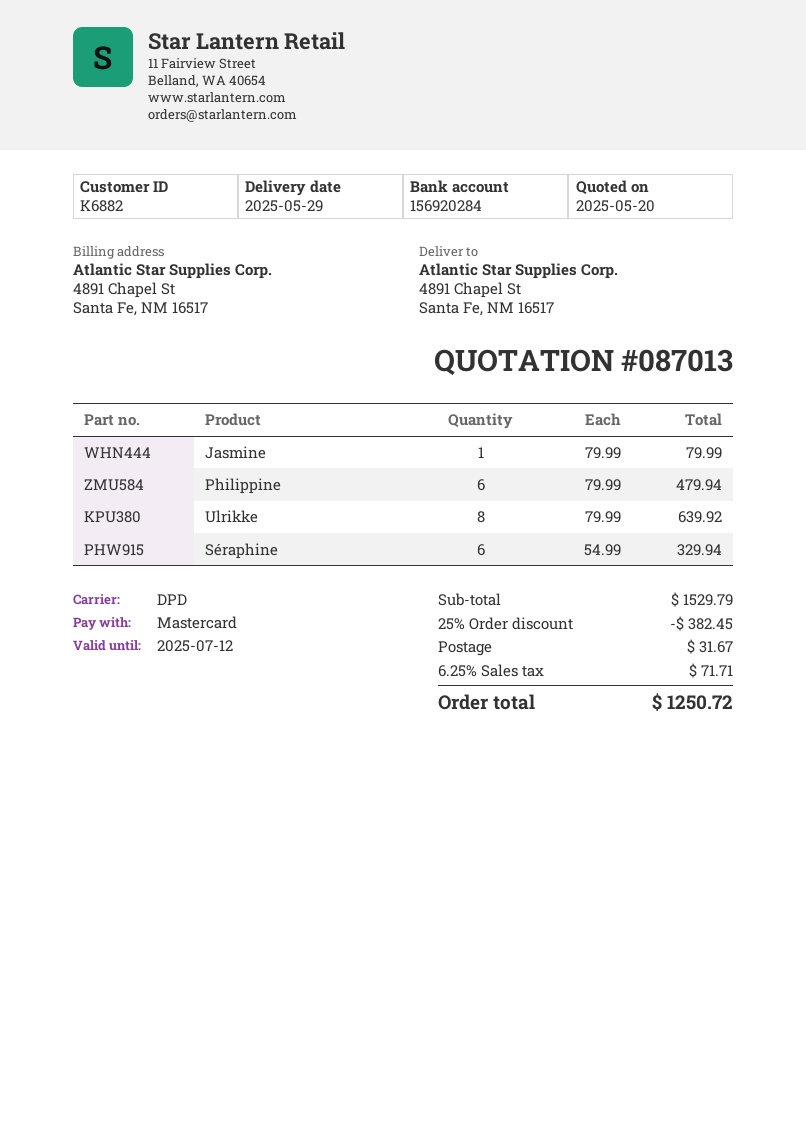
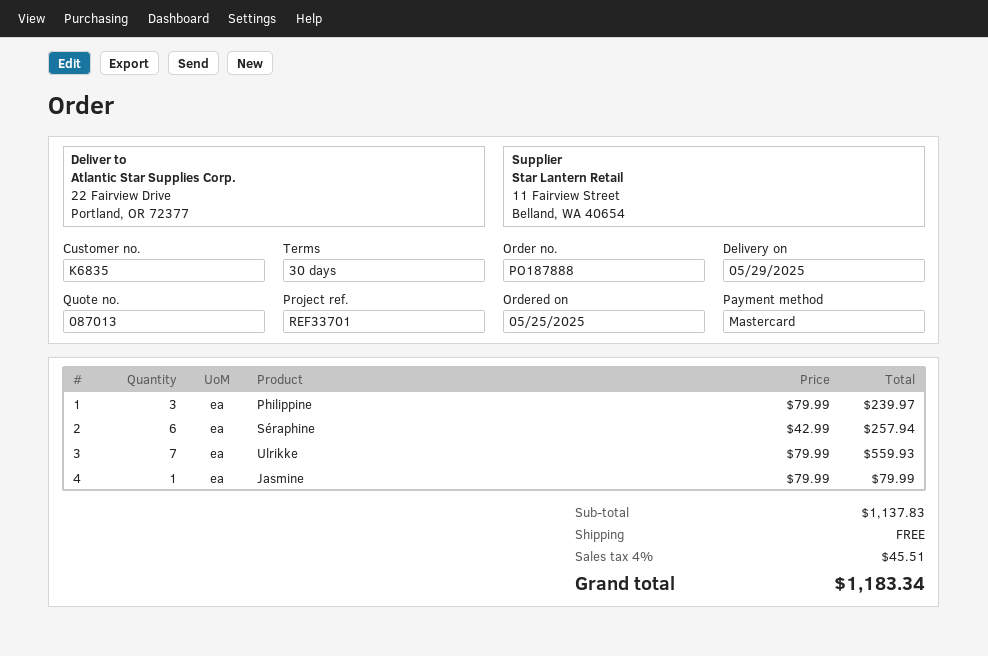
customer number: K6882 -> K6835
ship to: 4891 Chapel St, Santa Fe, NM 16517 -> 22 Fairview Drive, Portland, OR 72377
Philippine: 6 x 79.99 = 479.94 -> 3 x 79.99 = 239.97
Ulrikke: 8 x 79.99 = 639.92 -> 7 x 79.99 = 559.93
Séraphine: 6 x 54.99 = 329.94 -> 6 x 42.99 = 257.94
subtotal: 1529.79 -> 1137.83
discount: 25% = 382.45 -> none
shipping: 31.67 -> 0.00
tax: 6.25% = 71.71 -> 4% = 45.51
total: 1250.72 -> 1183.34

